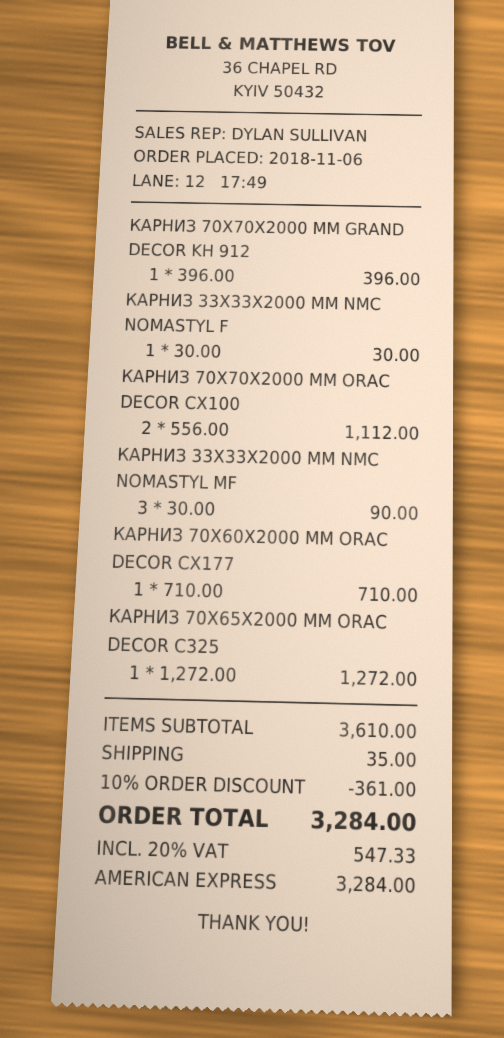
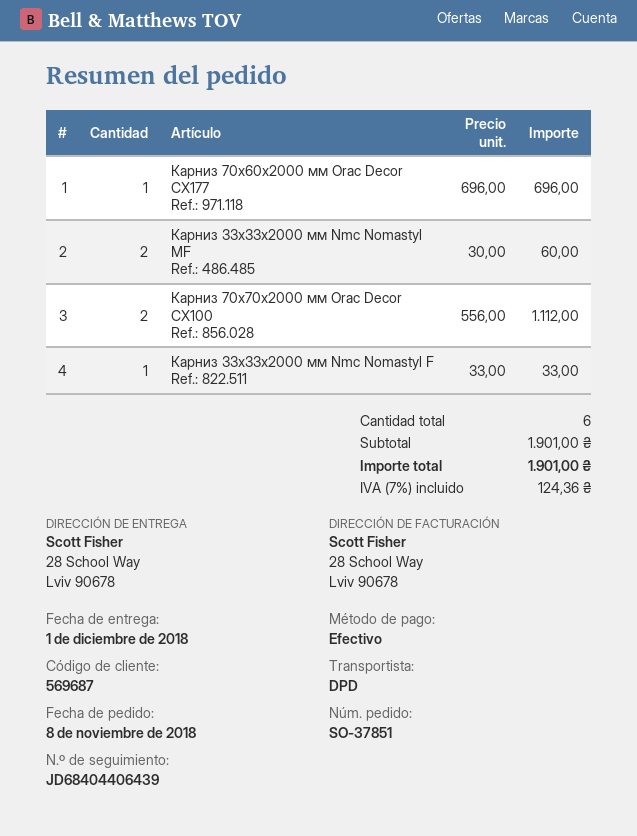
order date: 2018-11-06 -> 2018-11-08
payment method: American Express -> cash
КАРНИЗ 70X70X2000 ММ GRAND DECOR KH 912: 1 x 396.00 = 396.00 -> none
КАРНИЗ 33X33X2000 ММ NMC NOMASTYL F: 1 x 30.00 = 30.00 -> 1 x 33.00 = 33.00
КАРНИЗ 33X33X2000 ММ NMC NOMASTYL MF: 3 x 30.00 = 90.00 -> 2 x 30.00 = 60.00
КАРНИЗ 70X60X2000 ММ ORAC DECOR CX177: 1 x 710.00 = 710.00 -> 1 x 696.00 = 696.00
КАРНИЗ 70X65X2000 ММ ORAC DECOR C325: 1 x 1272.00 = 1272.00 -> none
subtotal: 3610.00 -> 1901.00
discount: 10% = 361.00 -> none
shipping: 35.00 -> none
tax: 20% = 547.33 -> 7% = 124.36
total: 3284.00 -> 1901.00

